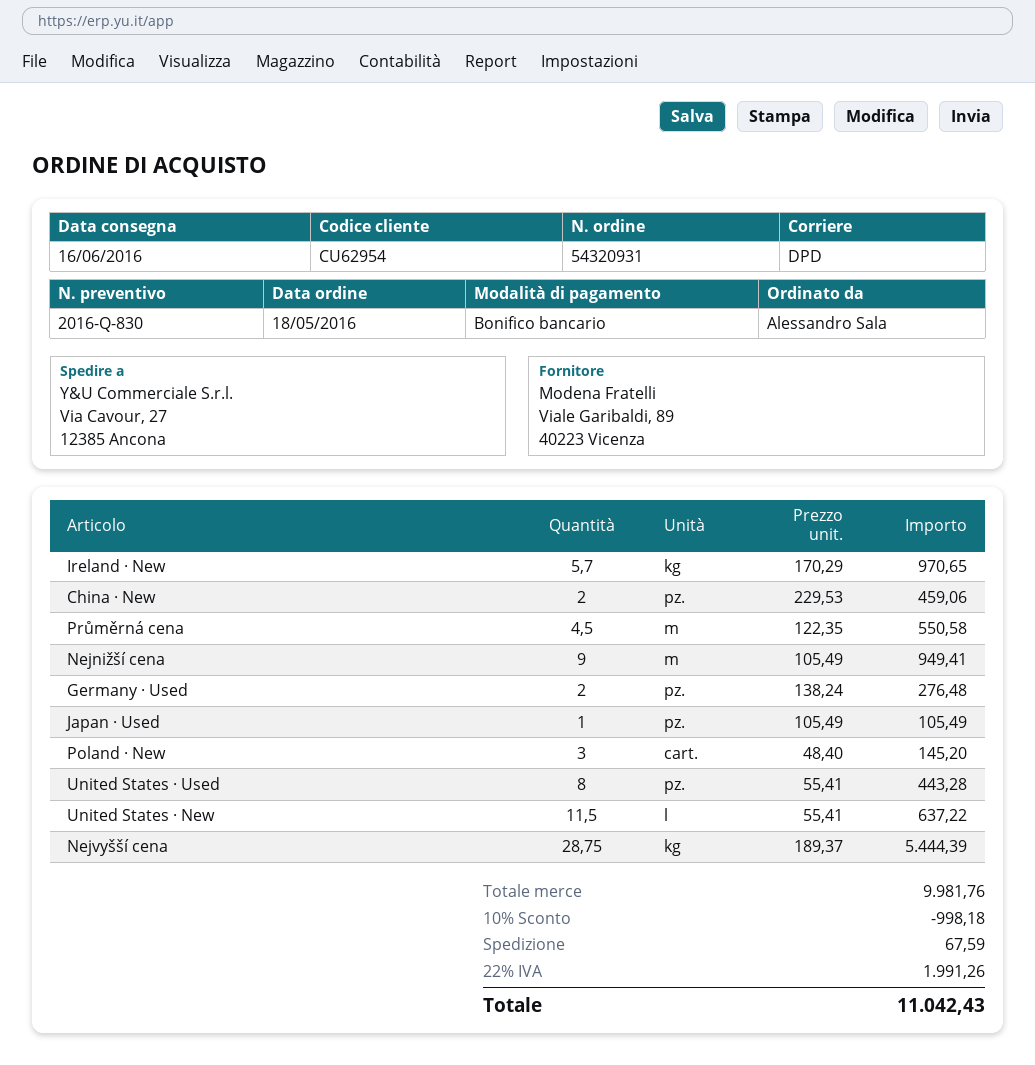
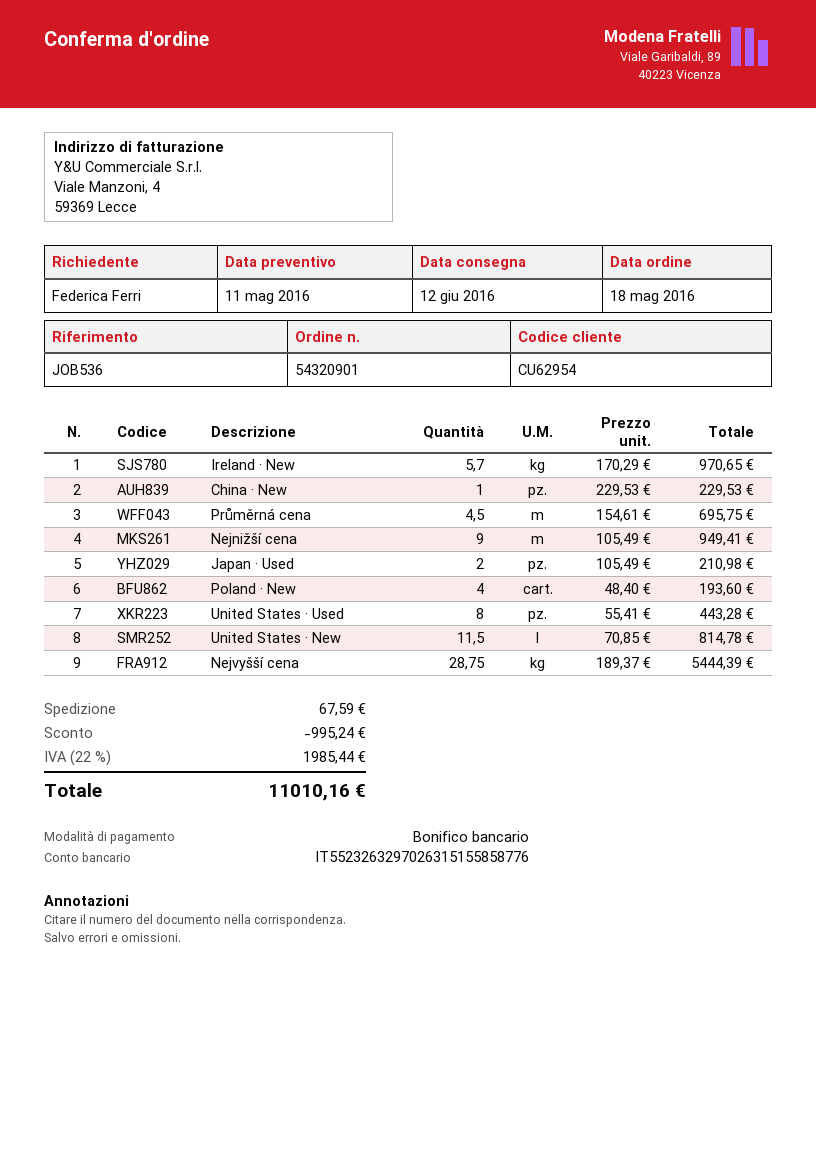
order number: 54320931 -> 54320901
delivery date: 2016-06-16 -> 2016-06-12
ordered by: Alessandro Sala -> Federica Ferri
China · New: 2 x 229.53 = 459.06 -> 1 x 229.53 = 229.53
Průměrná cena: 4.5 x 122.35 = 550.58 -> 4.5 x 154.61 = 695.75
Germany · Used: 2 x 138.24 = 276.48 -> none
Japan · Used: 1 x 105.49 = 105.49 -> 2 x 105.49 = 210.98
Poland · New: 3 x 48.40 = 145.20 -> 4 x 48.40 = 193.60
United States · New: 11.5 x 55.41 = 637.22 -> 11.5 x 70.85 = 814.78
discount: 998.18 -> 995.24
tax: 22% = 1991.26 -> 22% = 1985.44
total: 11042.43 -> 11010.16

